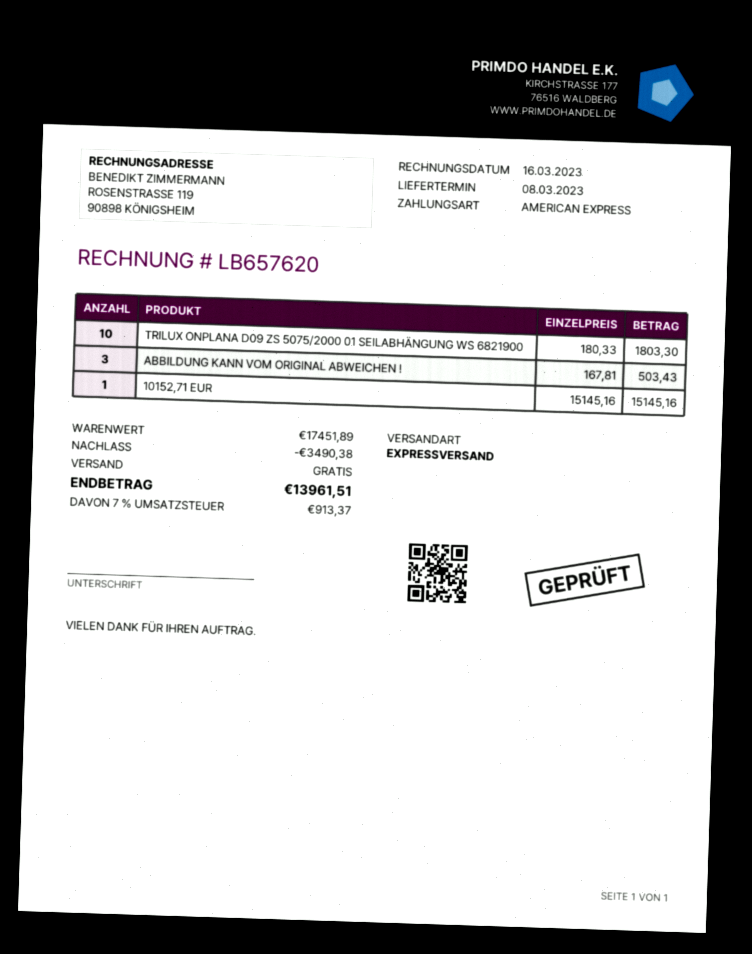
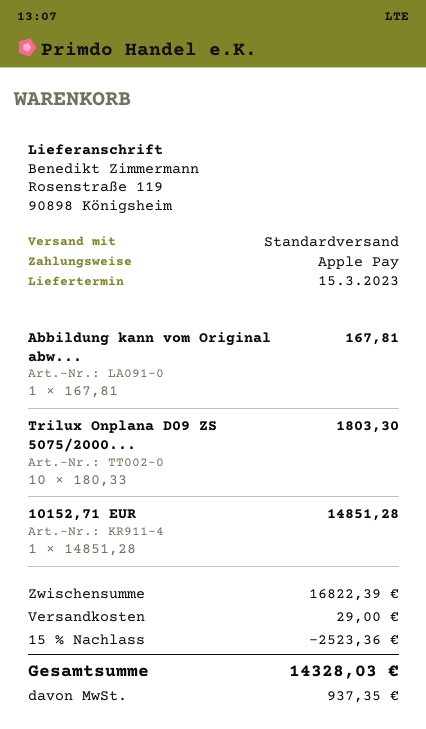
delivery date: 2023-03-08 -> 2023-03-15
payment method: American Express -> Apple Pay
shipping method: express -> standard
ABBILDUNG KANN VOM ORIGINAL ABWEICHEN !: 3 x 167.81 = 503.43 -> 1 x 167.81 = 167.81
10152,71 EUR: 1 x 15145.16 = 15145.16 -> 1 x 14851.28 = 14851.28
subtotal: 17451.89 -> 16822.39
discount: 3490.38 -> 2523.36
shipping: 0.00 -> 29.00
tax: 913.37 -> 937.35
total: 13961.51 -> 14328.03

